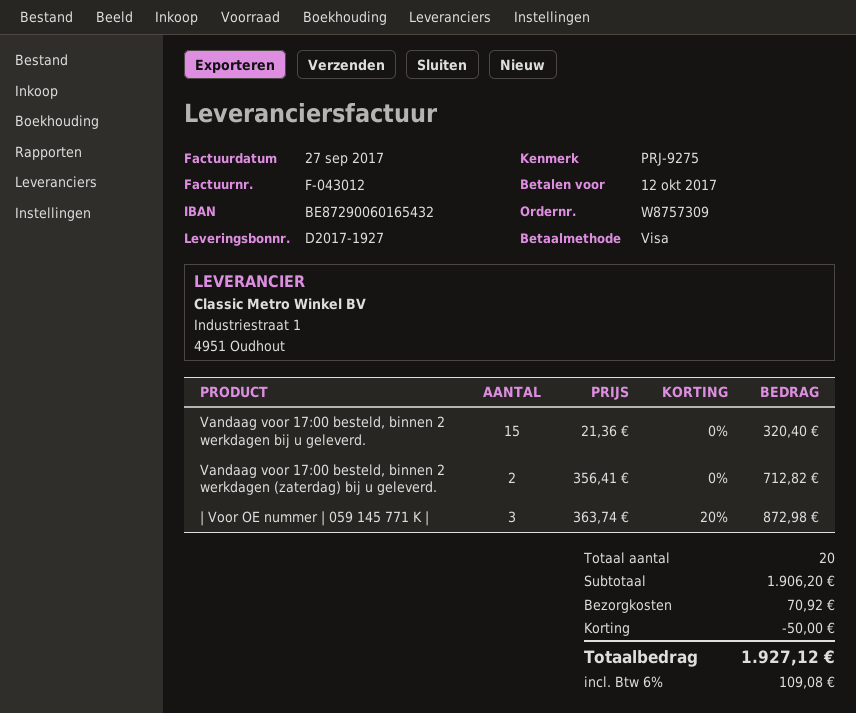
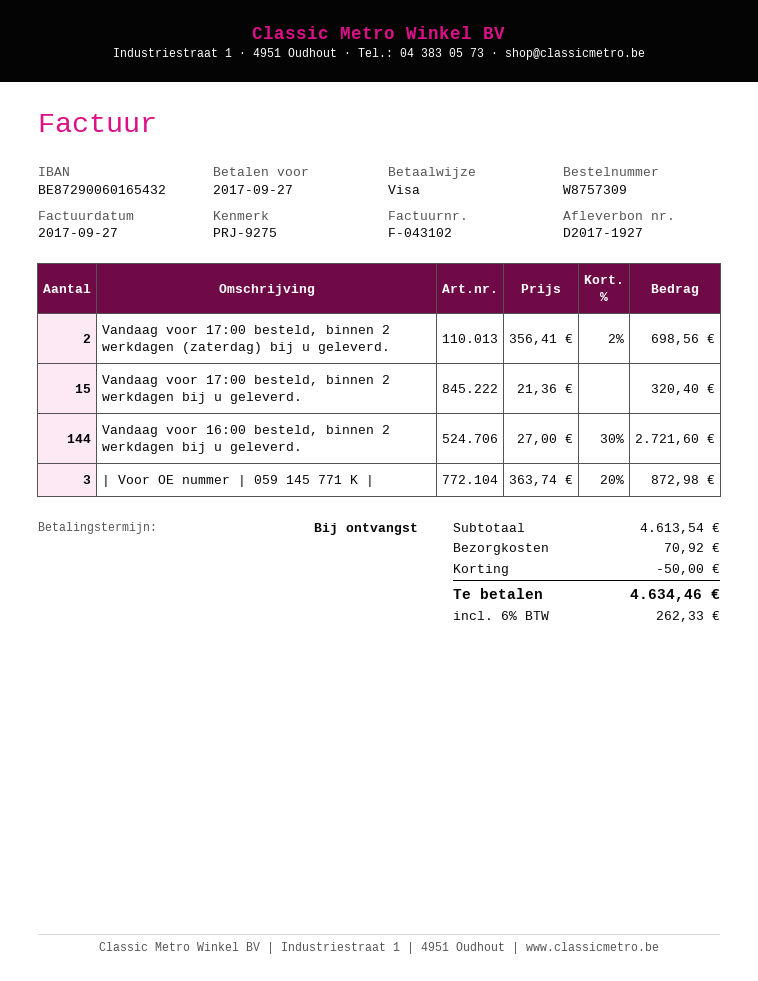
invoice number: F-043012 -> F-043102
due date: 2017-10-12 -> 2017-09-27
Vandaag voor 17:00 besteld, binnen 2 werkdagen (zaterdag) bij u geleverd.: 2 x 356.41 = 712.82 -> 2 x 356.41 - 2% = 698.56
Vandaag voor 16:00 besteld, binnen 2 werkdagen bij u geleverd.: none -> 144 x 27.00 - 30% = 2721.60
subtotal: 1906.20 -> 4613.54
tax: 6% = 109.08 -> 6% = 262.33
total: 1927.12 -> 4634.46

